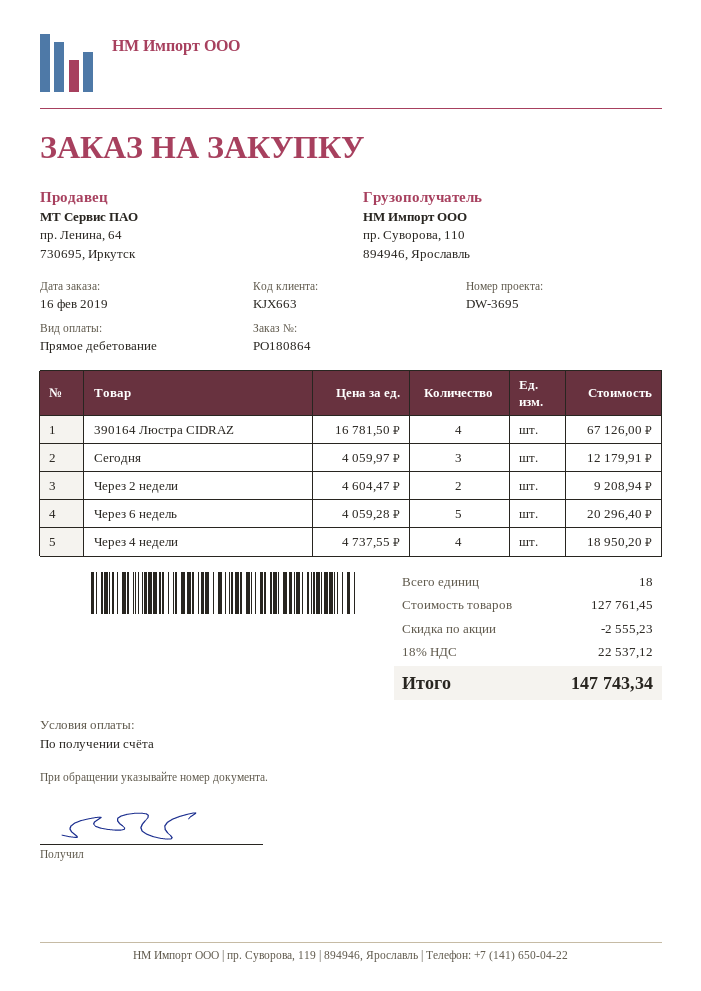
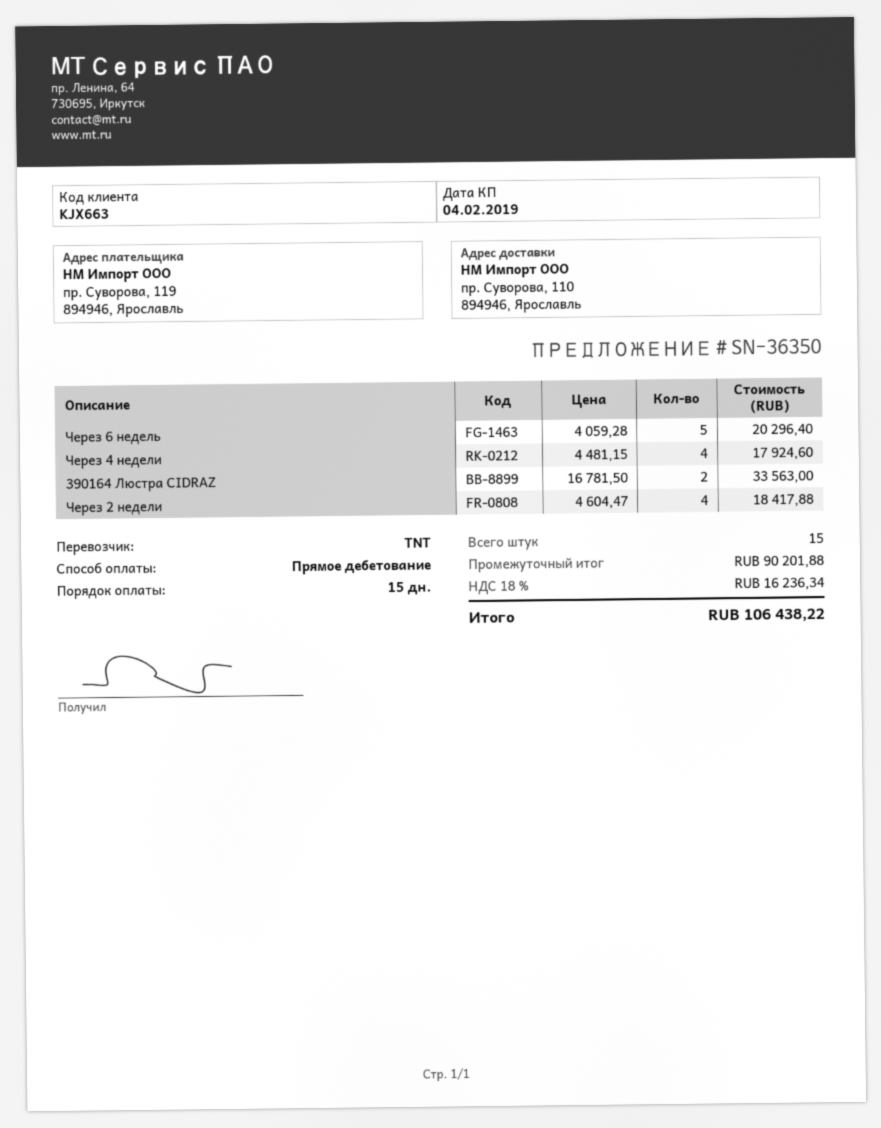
payment terms: on receipt -> 15 days
390164 Люстра CIDRAZ: 4 x 16781.50 = 67126.00 -> 2 x 16781.50 = 33563.00
Сегодня: 3 x 4059.97 = 12179.91 -> none
Через 2 недели: 2 x 4604.47 = 9208.94 -> 4 x 4604.47 = 18417.88
Через 4 недели: 4 x 4737.55 = 18950.20 -> 4 x 4481.15 = 17924.60
total quantity: 18 -> 15
subtotal: 127761.45 -> 90201.88
discount: 2555.23 -> none
tax: 18% = 22537.12 -> 18% = 16236.34
total: 147743.34 -> 106438.22

